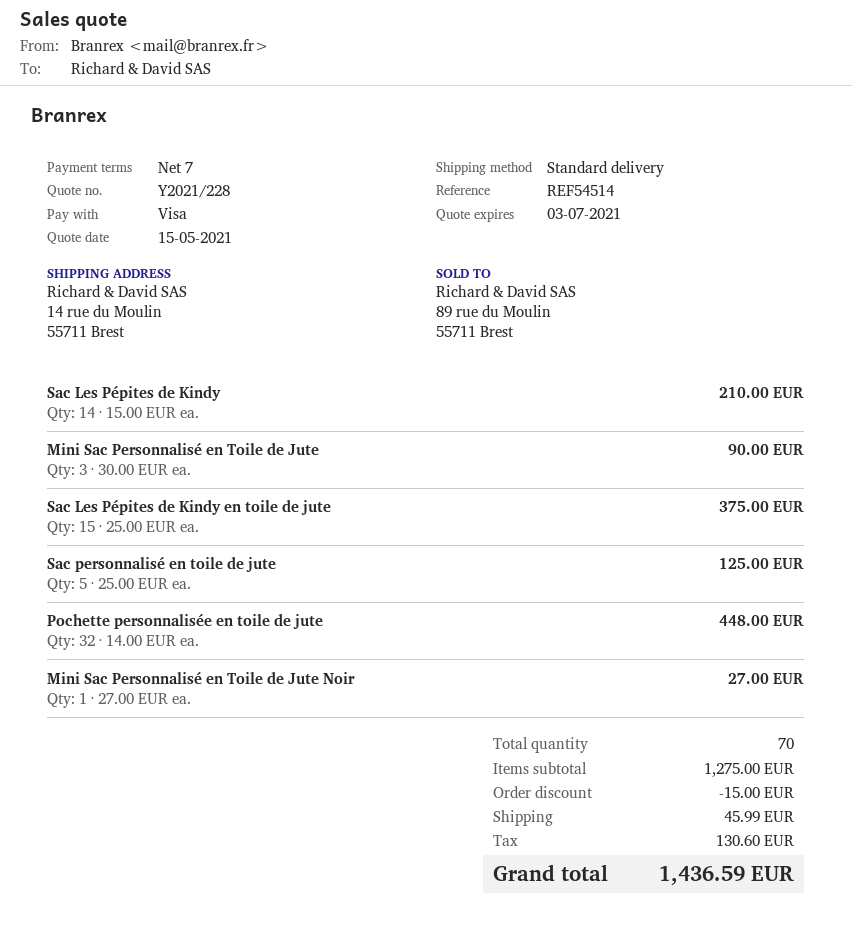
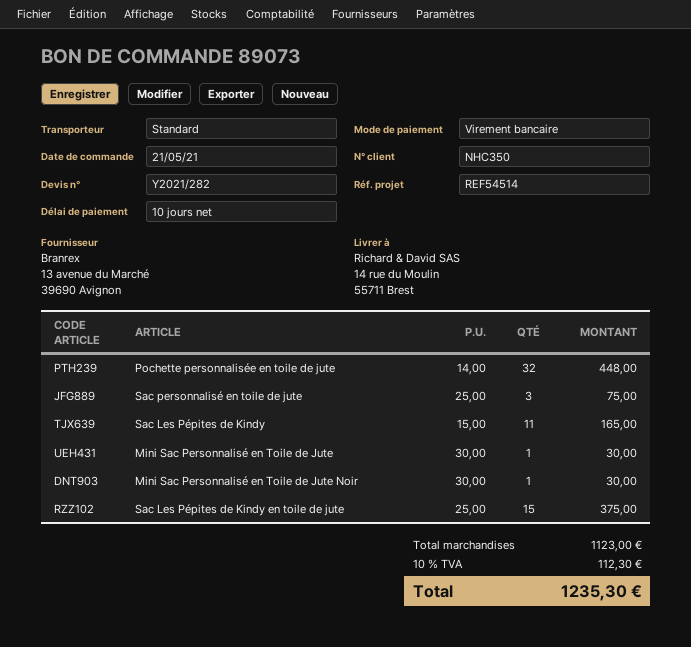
quote number: Y2021/228 -> Y2021/282
payment terms: 7 days -> 10 days
payment method: Visa -> bank transfer
Sac Les Pépites de Kindy: 14 x 15.00 = 210.00 -> 11 x 15.00 = 165.00
Mini Sac Personnalisé en Toile de Jute: 3 x 30.00 = 90.00 -> 1 x 30.00 = 30.00
Sac personnalisé en toile de jute: 5 x 25.00 = 125.00 -> 3 x 25.00 = 75.00
Mini Sac Personnalisé en Toile de Jute Noir: 1 x 27.00 = 27.00 -> 1 x 30.00 = 30.00
subtotal: 1275.00 -> 1123.00
discount: 15.00 -> none
shipping: 45.99 -> none
tax: 130.60 -> 112.30
total: 1436.59 -> 1235.30

